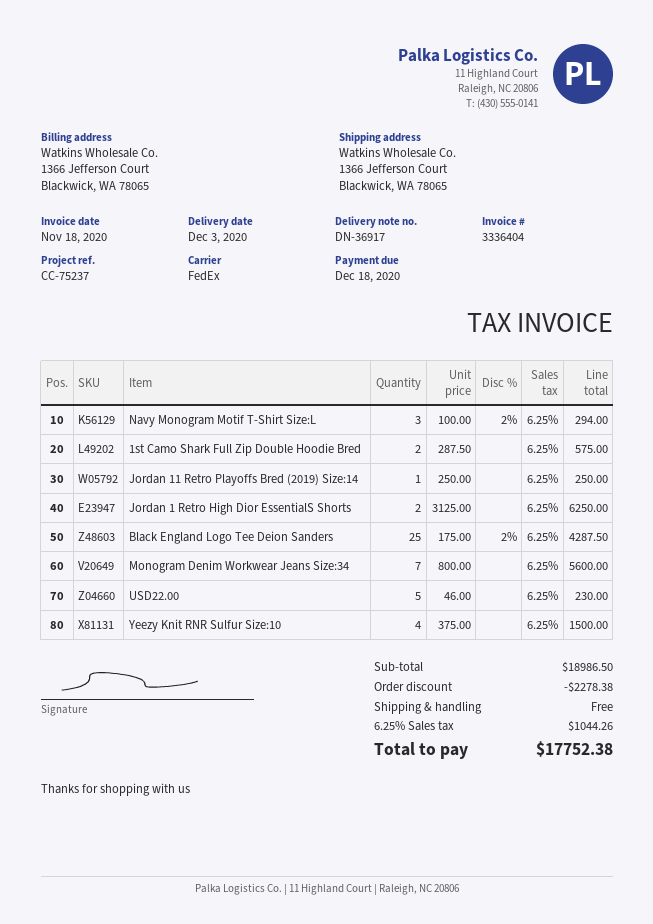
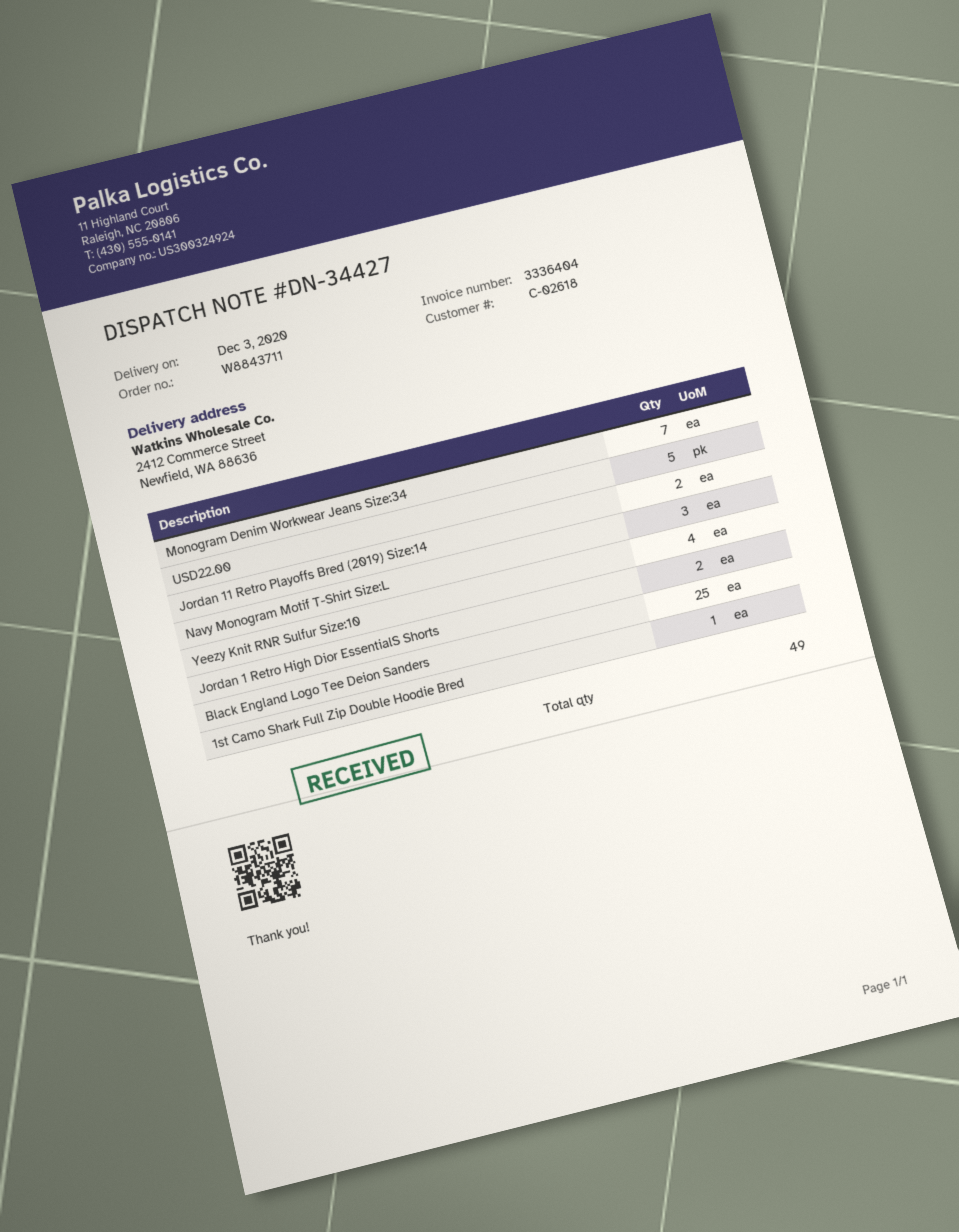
delivery note number: DN-36917 -> DN-34427
ship to: 1366 Jefferson Court, Blackwick, WA 78065 -> 2412 Commerce Street, Newfield, WA 88636
1st Camo Shark Full Zip Double Hoodie Bred: 2 -> 1
Jordan 11 Retro Playoffs Bred (2019) Size:14: 1 -> 2

